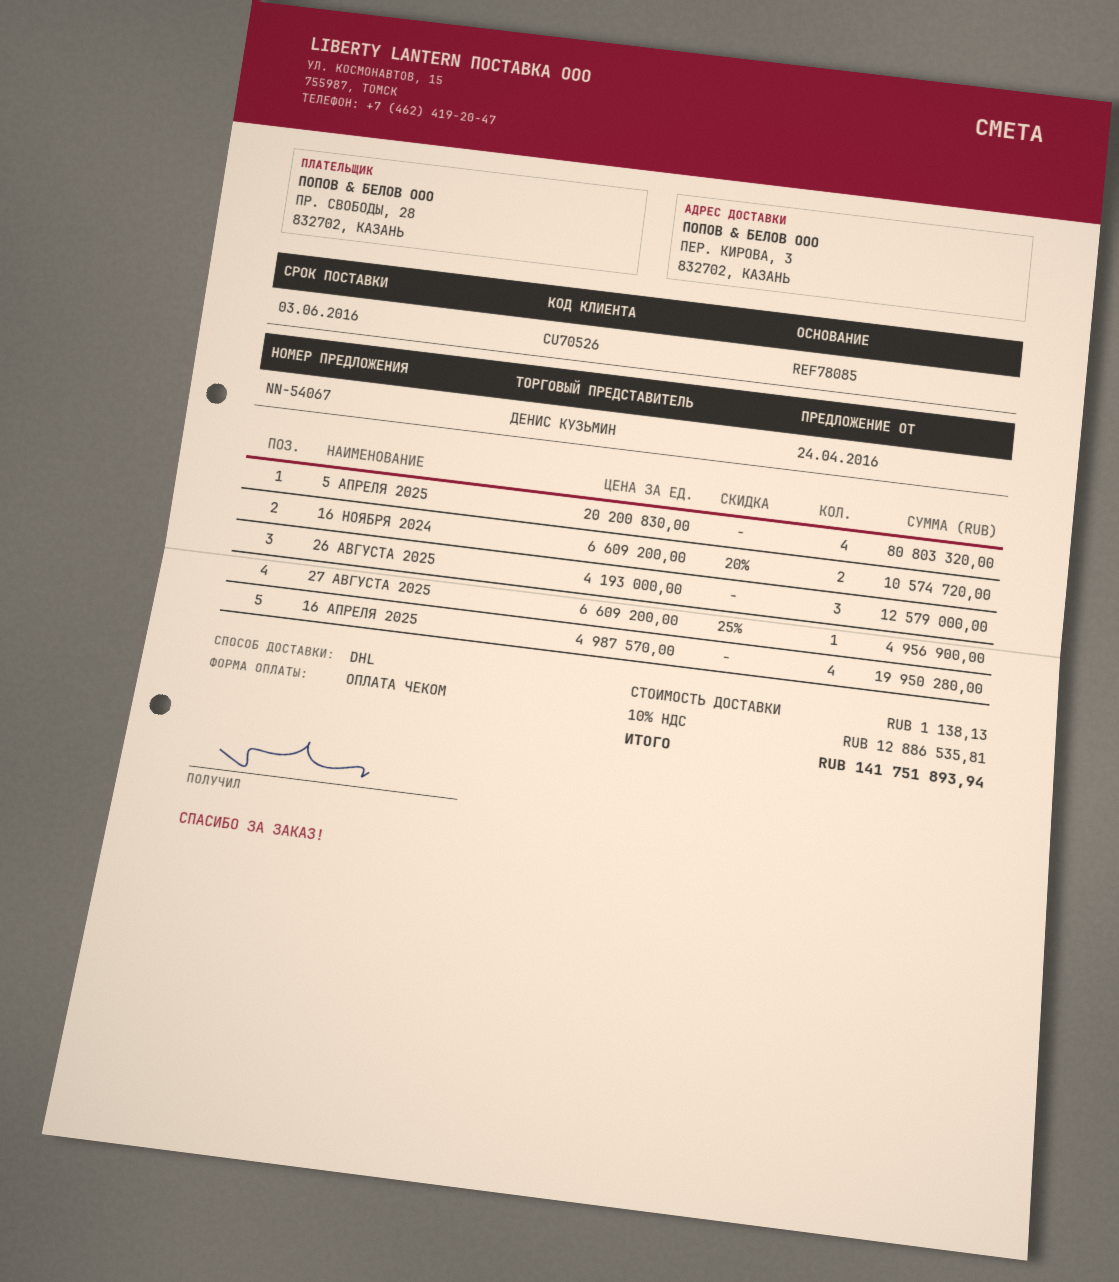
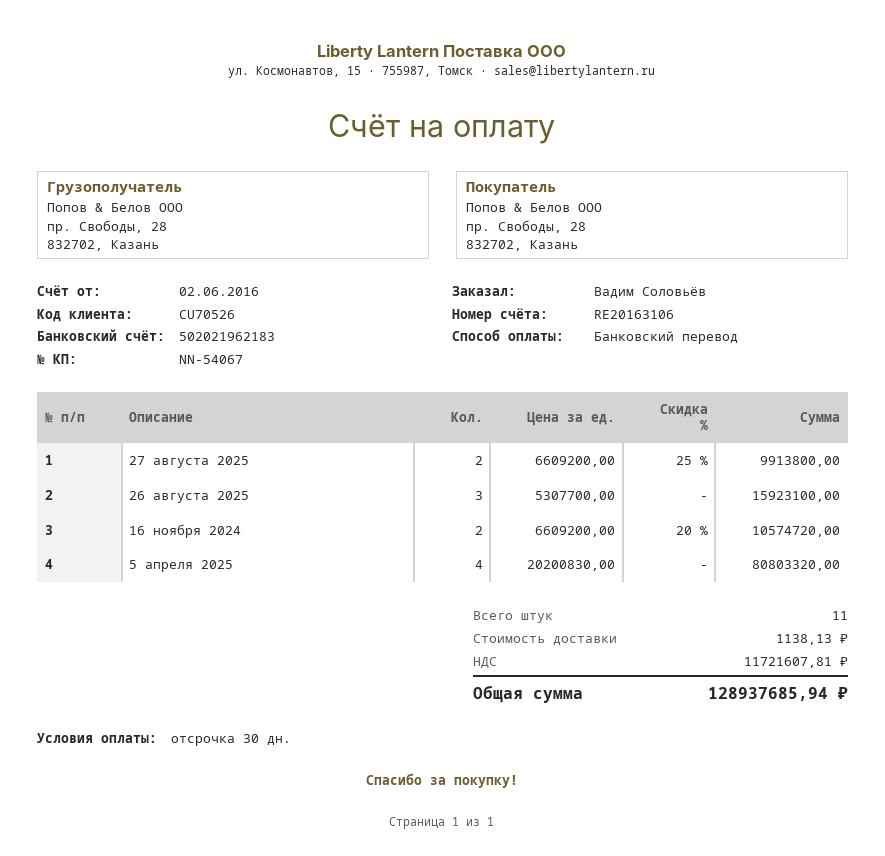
payment method: cheque -> bank transfer
ship to: ПЕР. КИРОВА, 3, 832702, КАЗАНЬ -> пр. Свободы, 28, 832702, Казань
26 АВГУСТА 2025: 3 x 4193000.00 = 12579000.00 -> 3 x 5307700.00 = 15923100.00
27 АВГУСТА 2025: 1 x 6609200.00 - 25% = 4956900.00 -> 2 x 6609200.00 - 25% = 9913800.00
16 АПРЕЛЯ 2025: 4 x 4987570.00 = 19950280.00 -> none
tax: 12886535.81 -> 11721607.81
total: 141751893.94 -> 128937685.94

